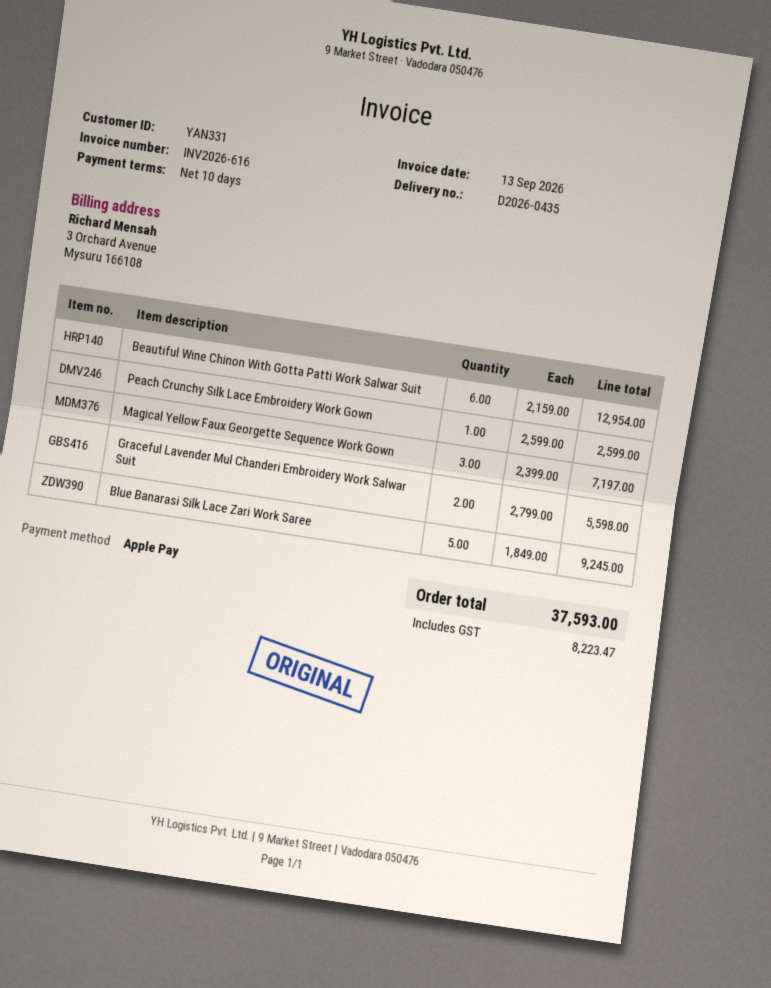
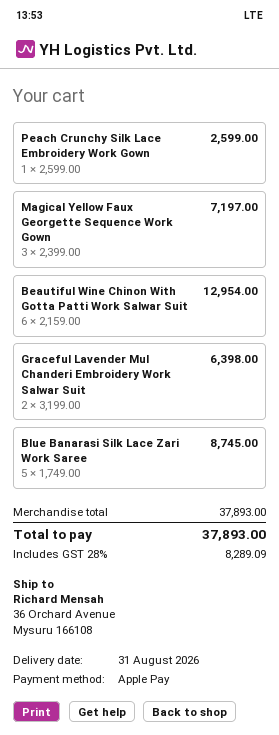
Graceful Lavender Mul Chanderi Embroidery Work Salwar Suit: 2 x 2799.00 = 5598.00 -> 2 x 3199.00 = 6398.00
Blue Banarasi Silk Lace Zari Work Saree: 5 x 1849.00 = 9245.00 -> 5 x 1749.00 = 8745.00
tax: 8223.47 -> 8289.09
total: 37593.00 -> 37893.00

